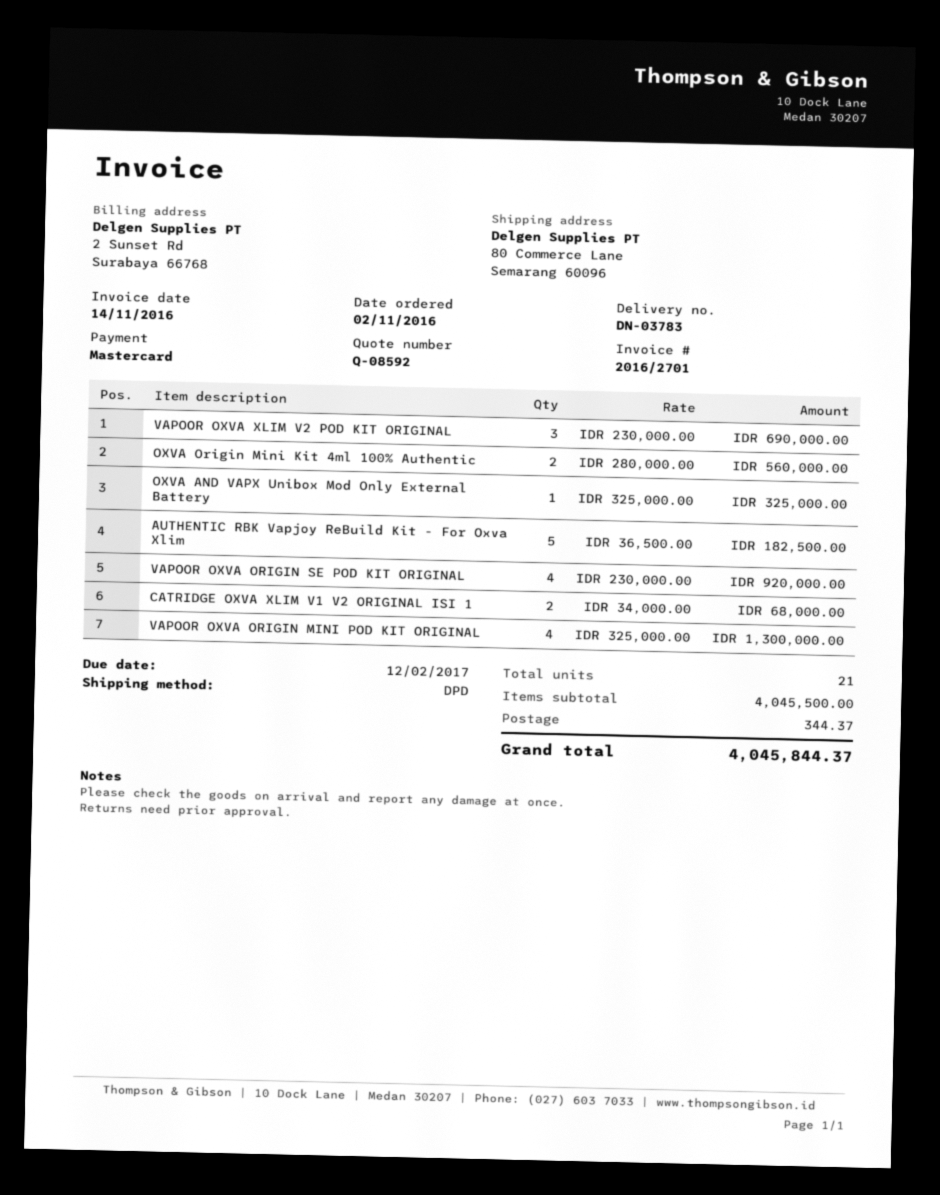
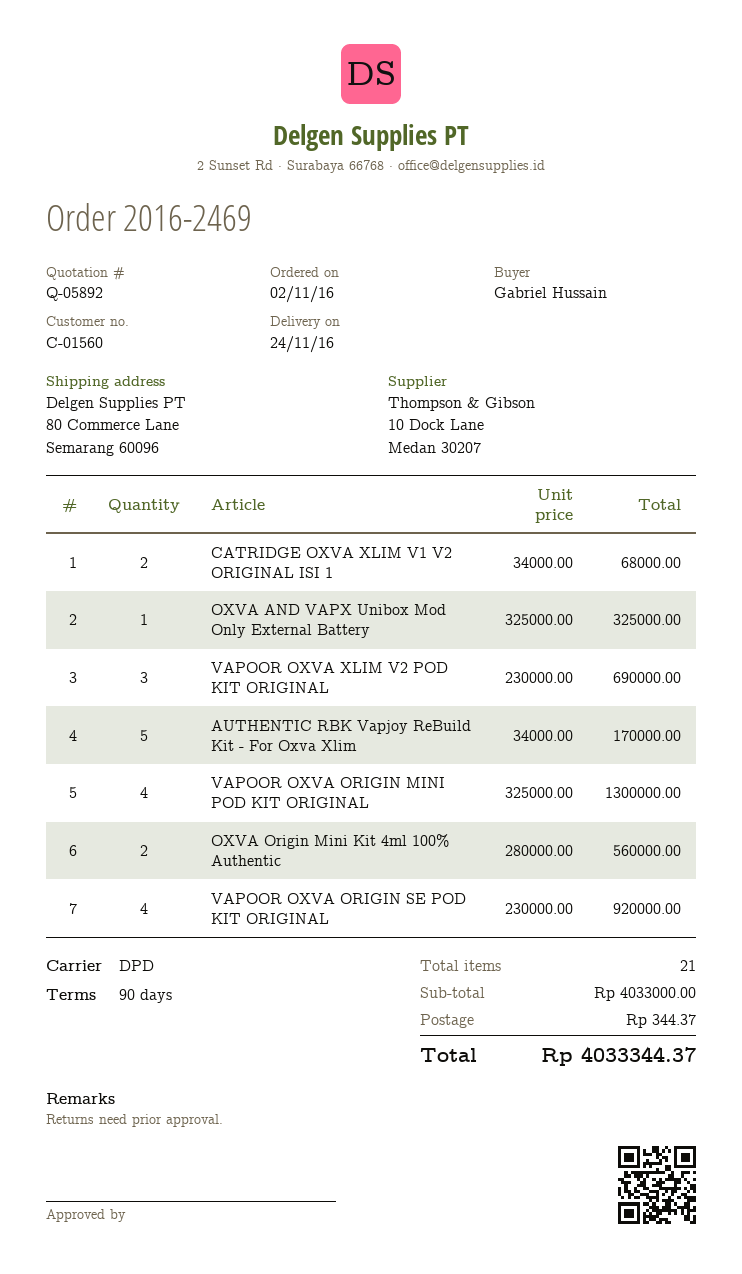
quote number: Q-08592 -> Q-05892
AUTHENTIC RBK Vapjoy ReBuild Kit - For Oxva Xlim: 5 x 36500.00 = 182500.00 -> 5 x 34000.00 = 170000.00
subtotal: 4045500.00 -> 4033000.00
total: 4045844.37 -> 4033344.37

